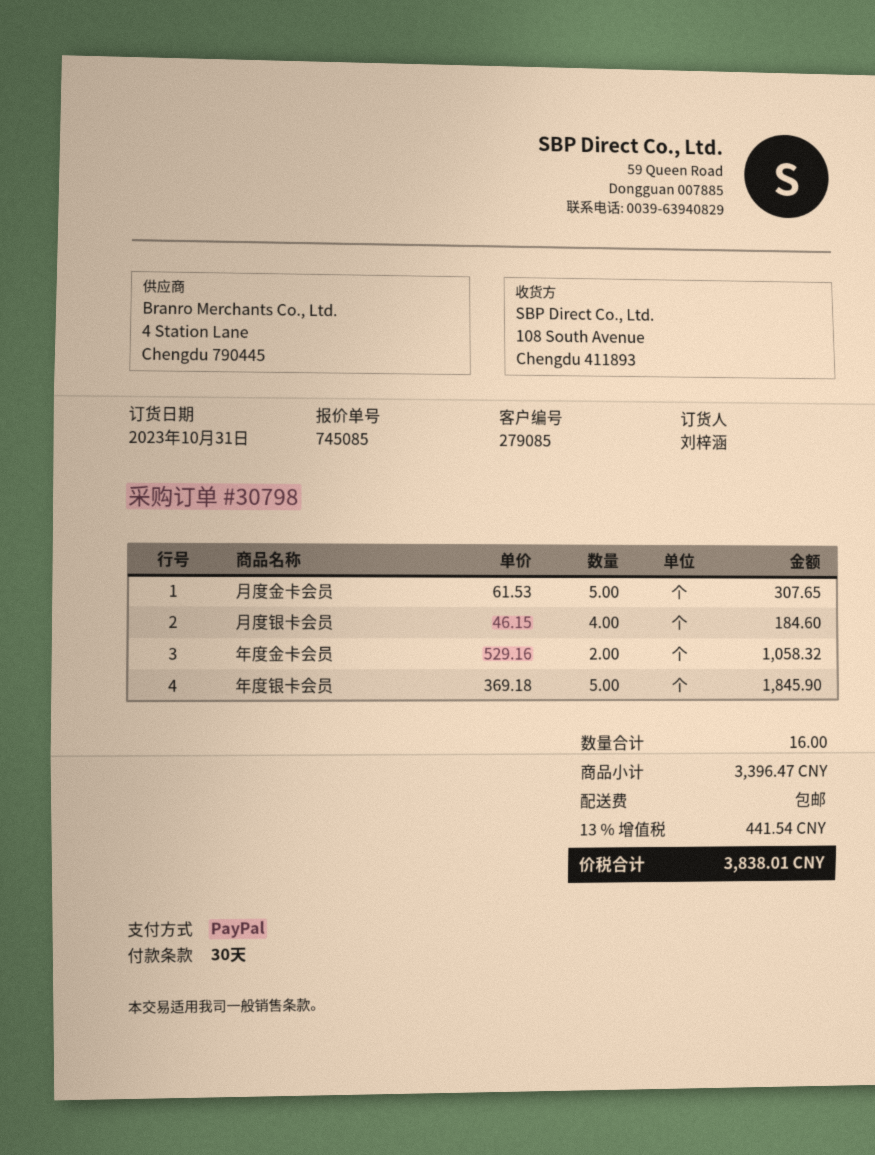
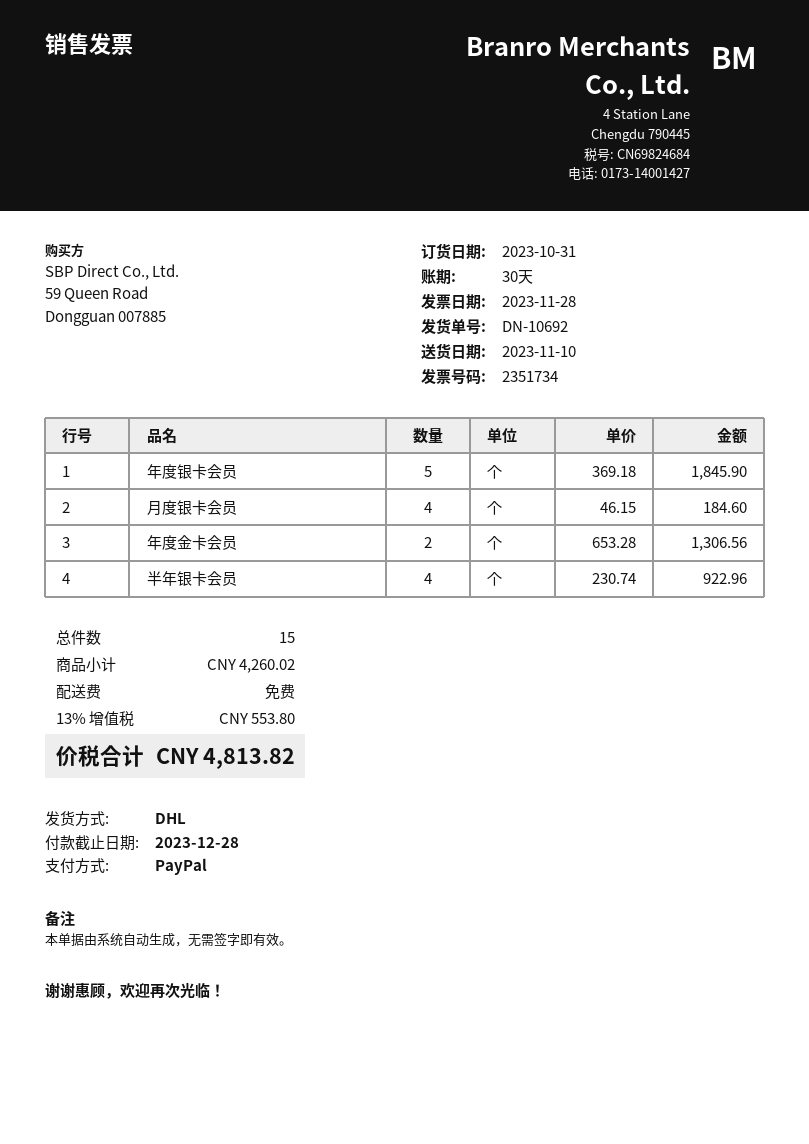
月度金卡会员: 5 x 61.53 = 307.65 -> none
年度金卡会员: 2 x 529.16 = 1058.32 -> 2 x 653.28 = 1306.56
半年银卡会员: none -> 4 x 230.74 = 922.96
total quantity: 16 -> 15
subtotal: 3396.47 -> 4260.02
tax: 13% = 441.54 -> 13% = 553.80
total: 3838.01 -> 4813.82

